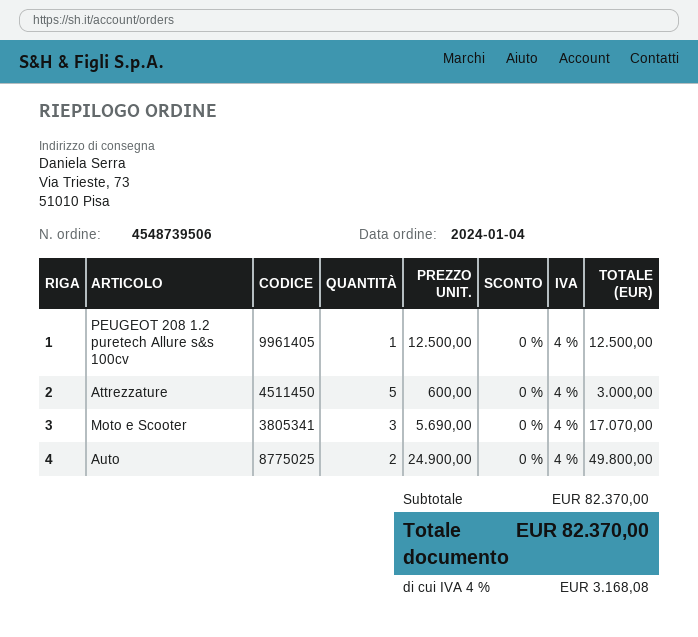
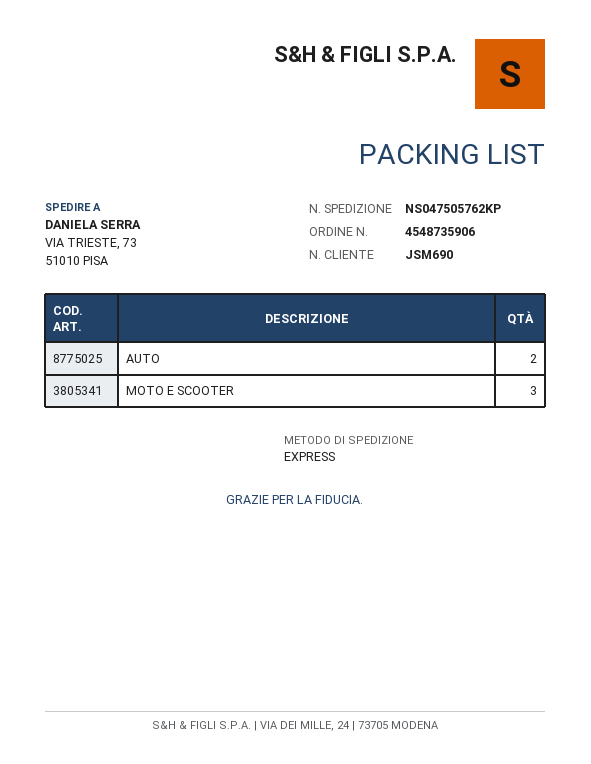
order number: 4548739506 -> 4548735906
PEUGEOT 208 1.2 puretech Allure s&s 100cv: 1 -> none
Attrezzature: 5 -> none

